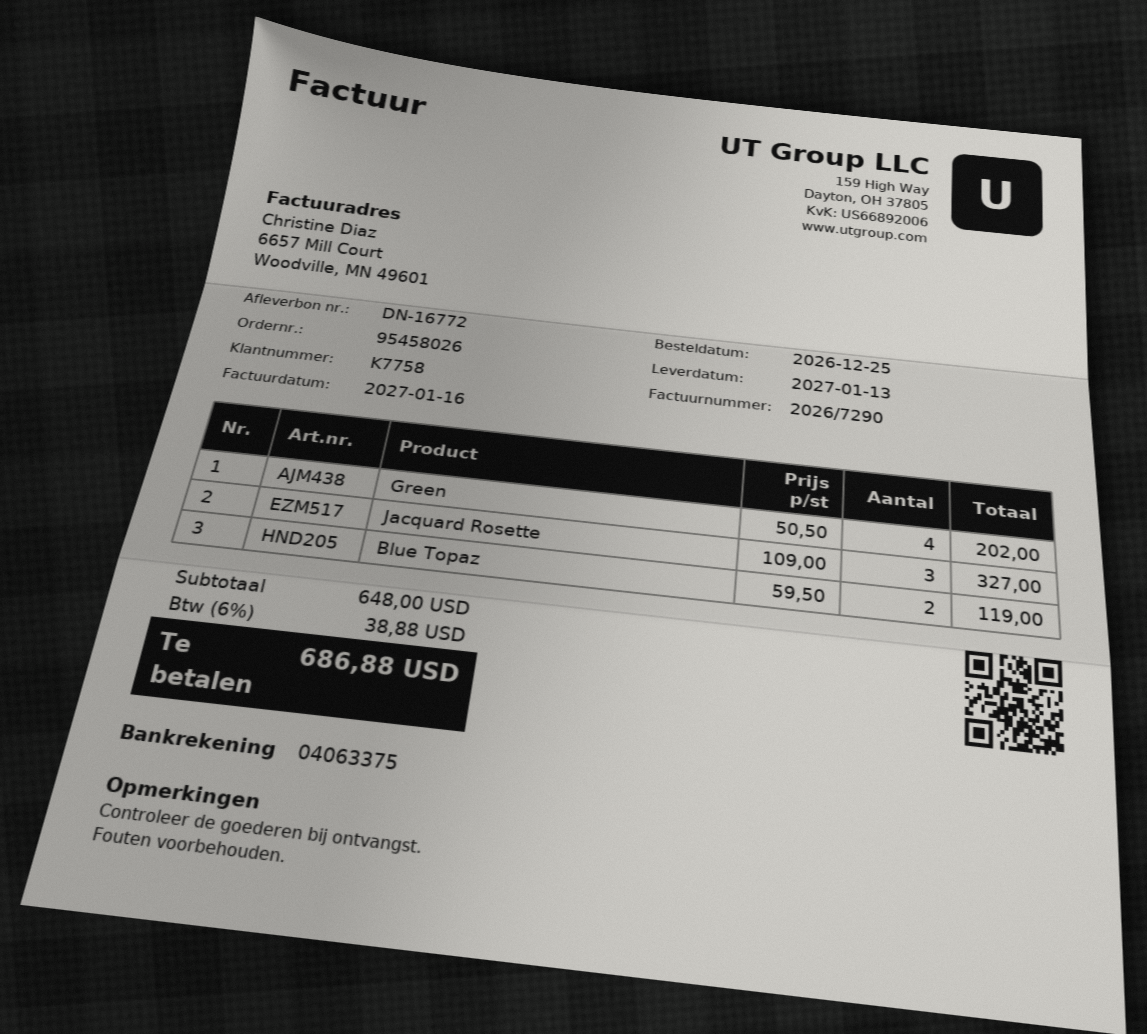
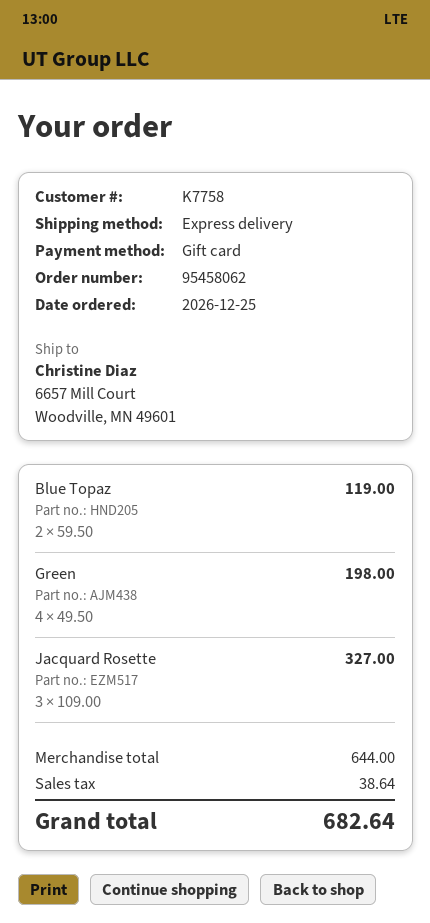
order number: 95458026 -> 95458062
Green: 4 x 50.50 = 202.00 -> 4 x 49.50 = 198.00
subtotal: 648.00 -> 644.00
tax: 38.88 -> 38.64
total: 686.88 -> 682.64

